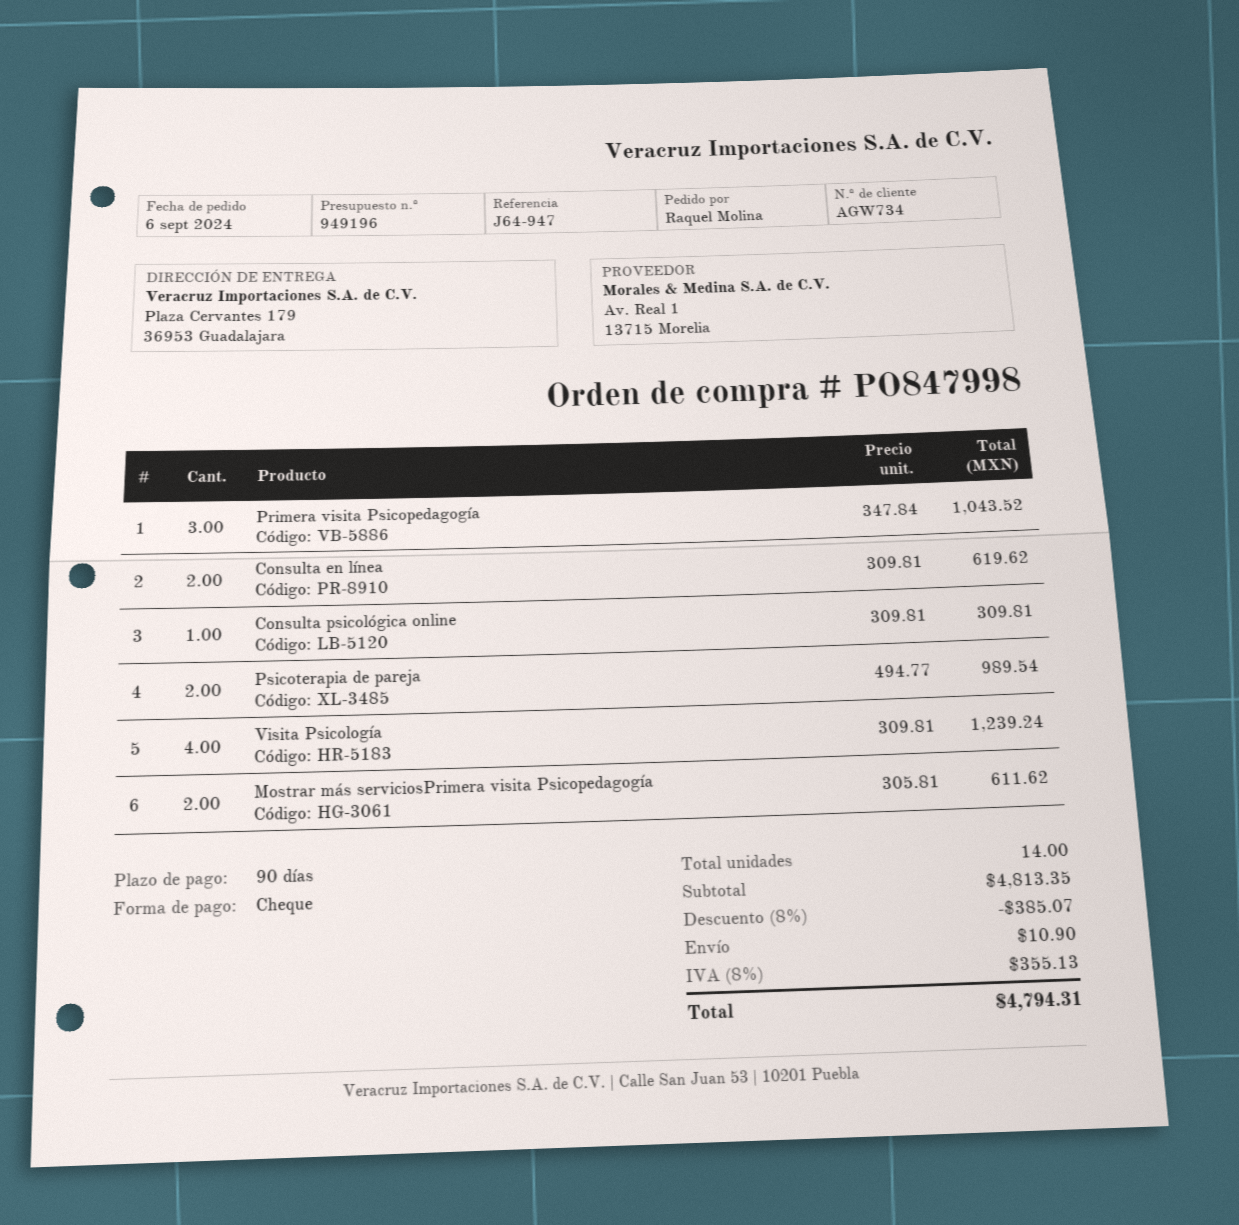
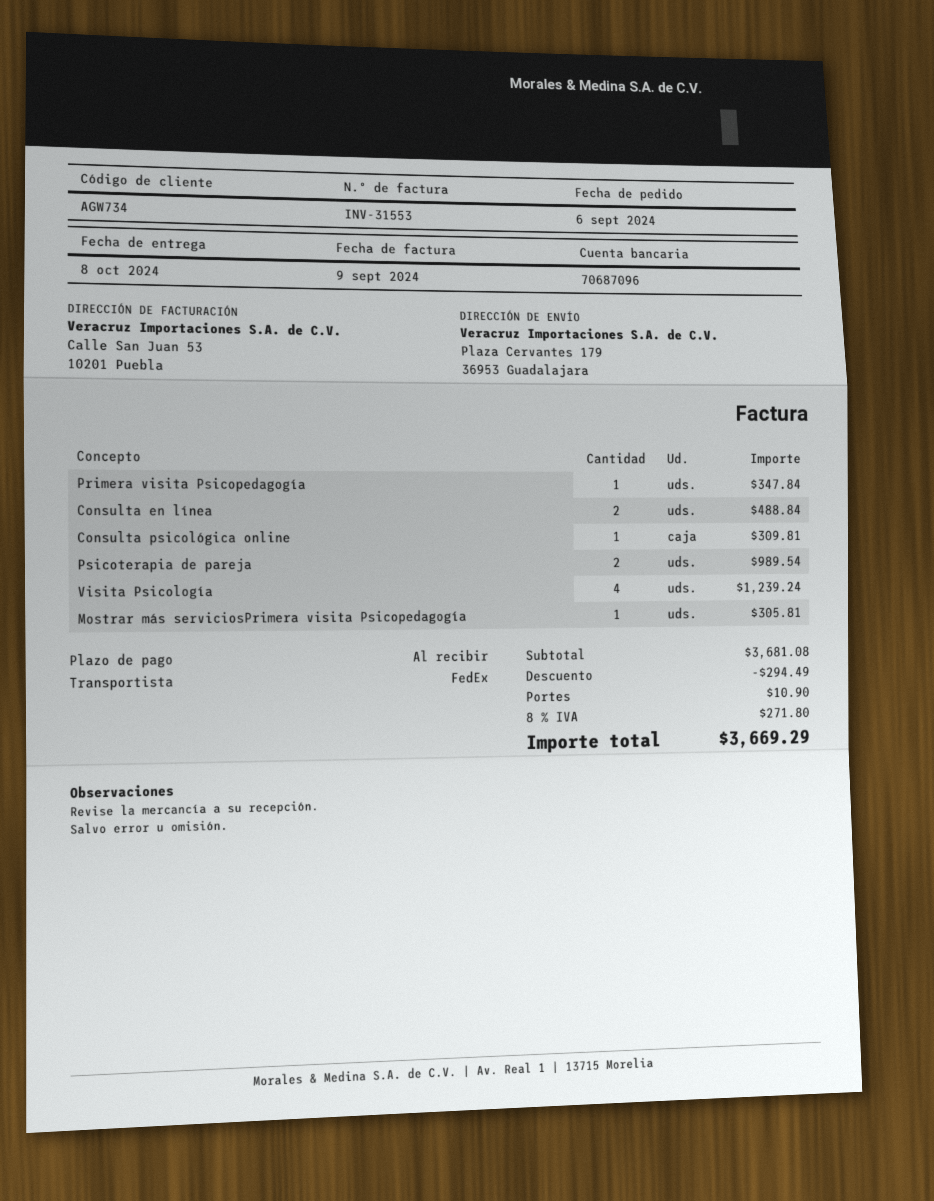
payment terms: 90 days -> on receipt
Primera visita Psicopedagogía: 3 for 1043.52 -> 1 for 347.84
Consulta en línea: 2 for 619.62 -> 2 for 488.84
Mostrar más serviciosPrimera visita Psicopedagogía: 2 for 611.62 -> 1 for 305.81
subtotal: 4813.35 -> 3681.08
discount: 385.07 -> 294.49
tax: 8% = 355.13 -> 8% = 271.80
total: 4794.31 -> 3669.29

